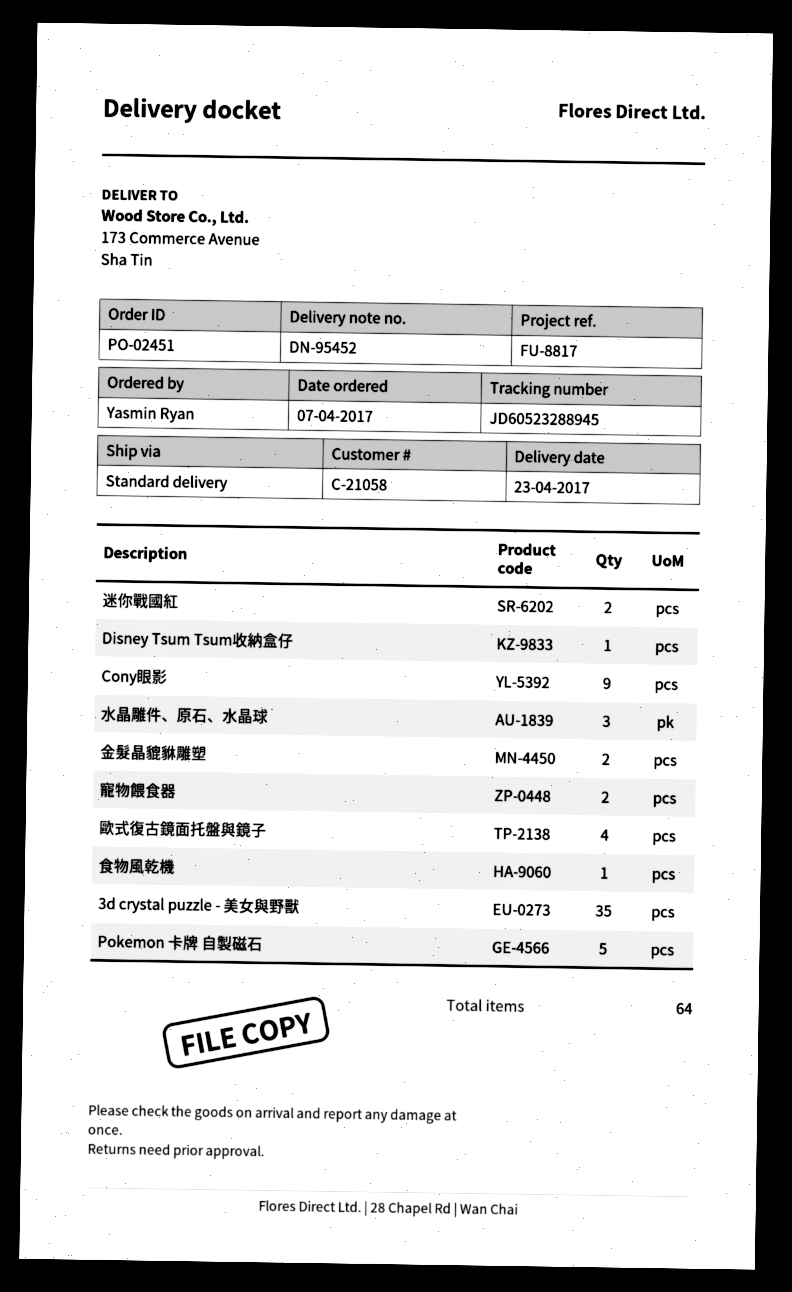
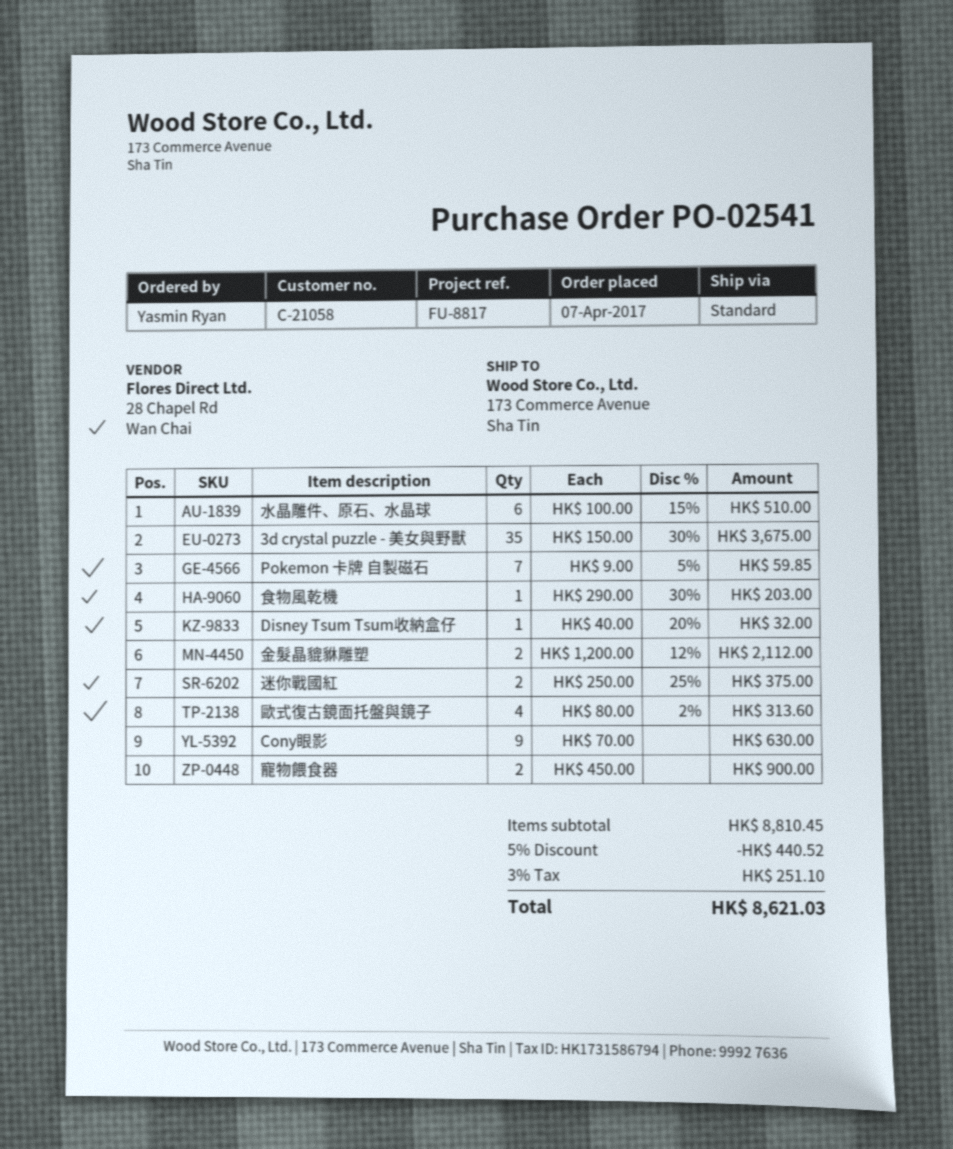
order number: PO-02451 -> PO-02541
水晶雕件、原石、水晶球: 3 -> 6
Pokemon 卡牌 自製磁石: 5 -> 7

